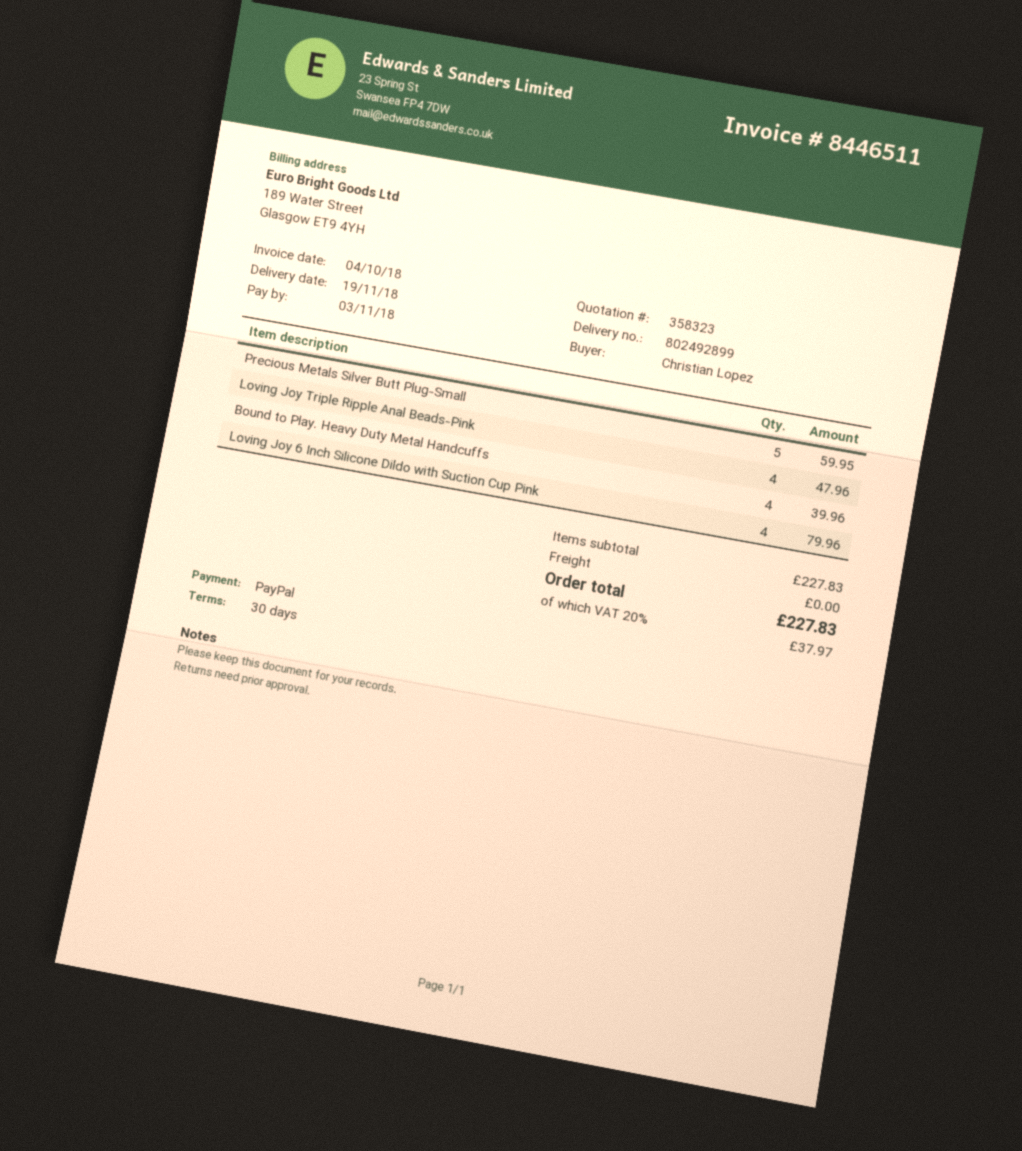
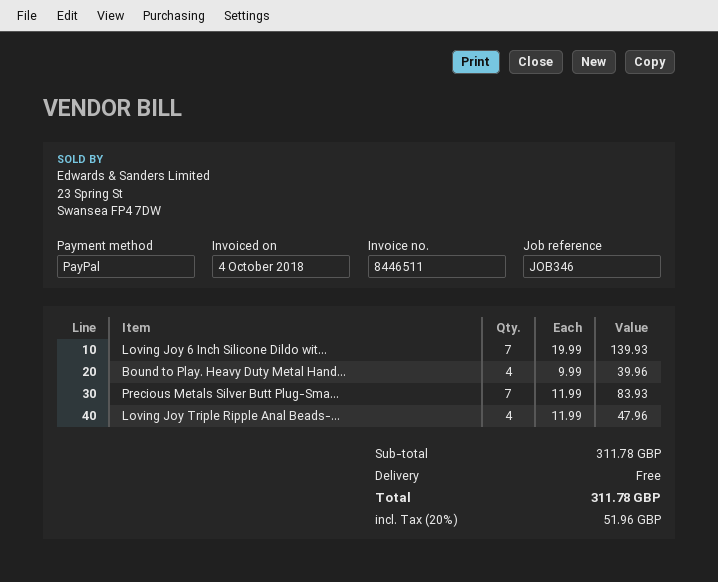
Precious Metals Silver Butt Plug-Small: 5 for 59.95 -> 7 for 83.93
Loving Joy 6 Inch Silicone Dildo with Suction Cup Pink: 4 for 79.96 -> 7 for 139.93
subtotal: 227.83 -> 311.78
tax: 20% = 37.97 -> 20% = 51.96
total: 227.83 -> 311.78

